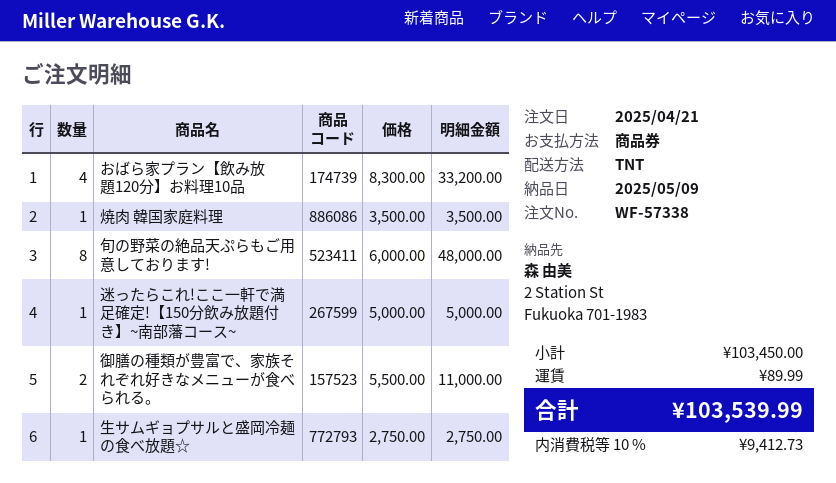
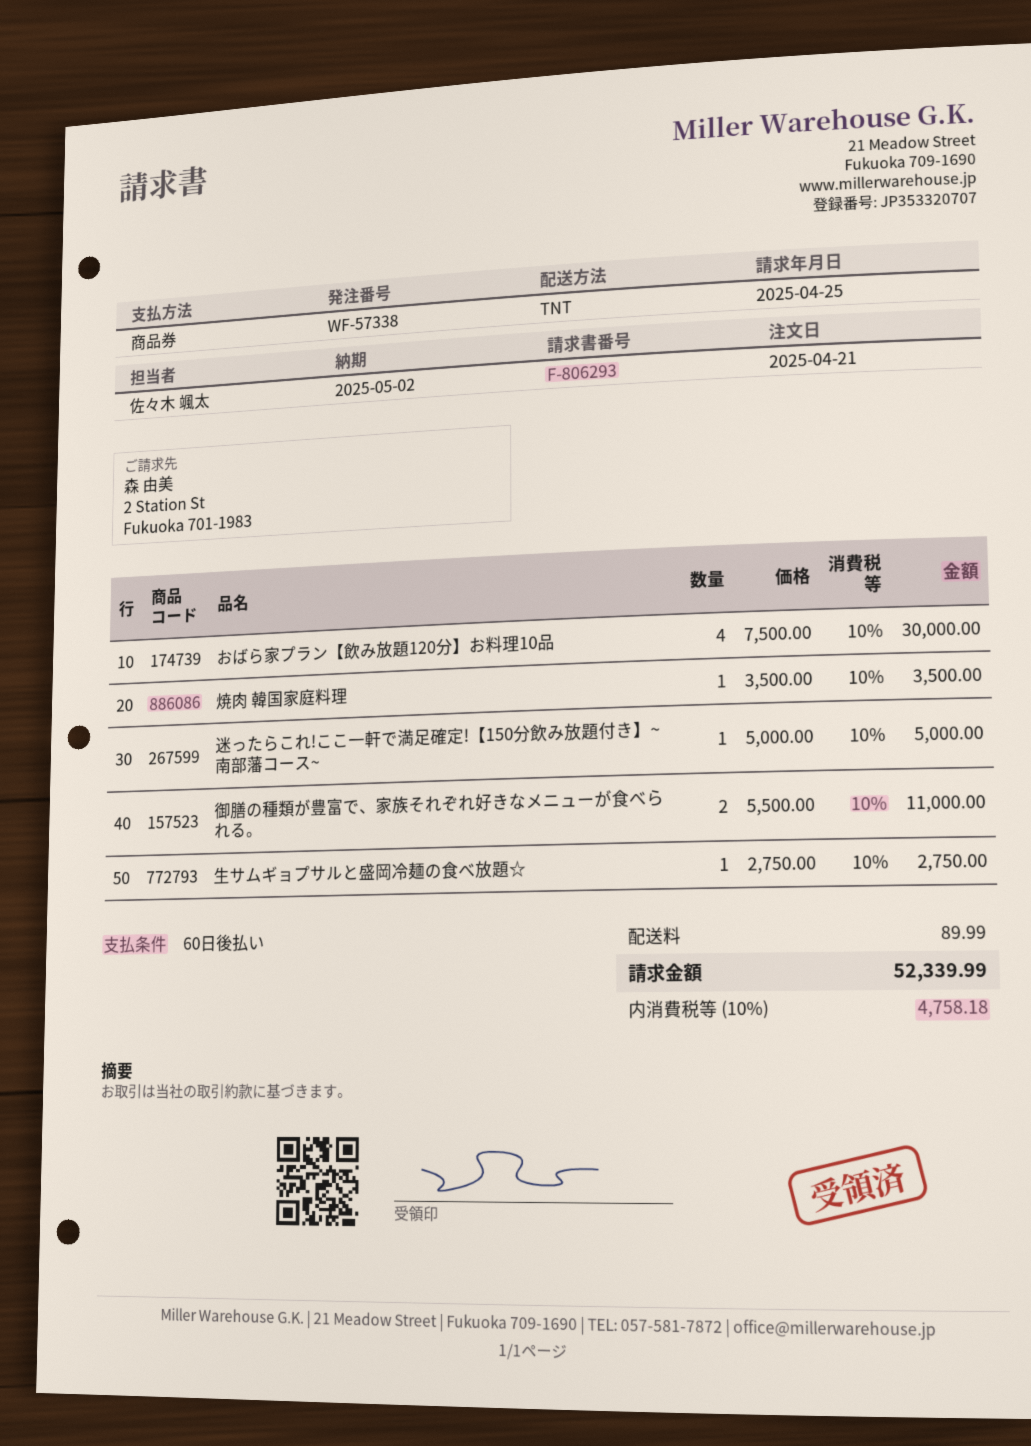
delivery date: 2025-05-09 -> 2025-05-02
おばら家プラン【飲み放題120分】お料理10品: 4 x 8300.00 = 33200.00 -> 4 x 7500.00 = 30000.00
旬の野菜の絶品天ぷらもご用意しております!: 8 x 6000.00 = 48000.00 -> none
tax: 10% = 9412.73 -> 10% = 4758.18
total: 103539.99 -> 52339.99

